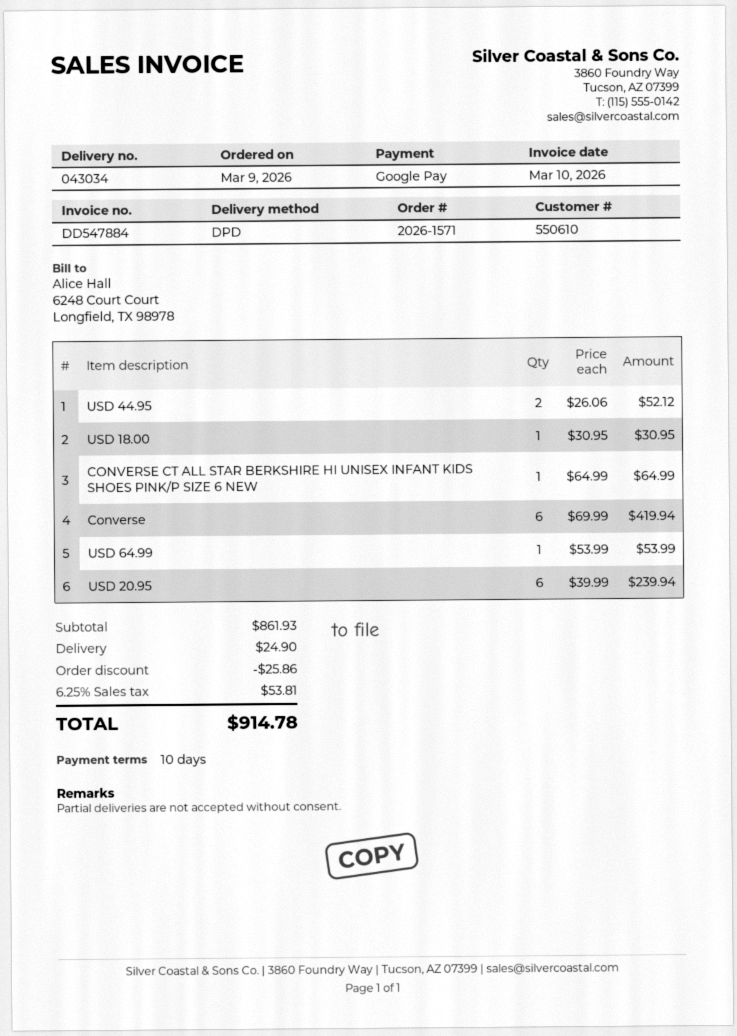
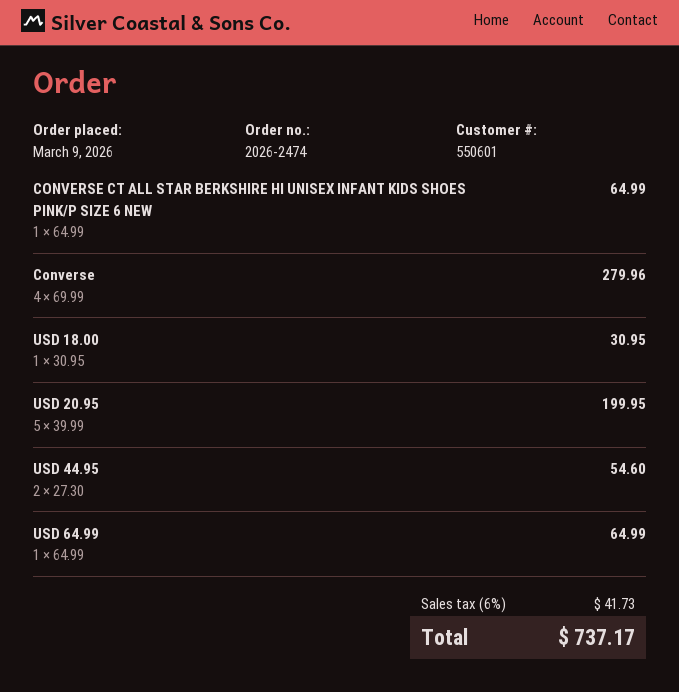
order number: 2026-1571 -> 2026-2474
customer number: 550610 -> 550601
USD 44.95: 2 x 26.06 = 52.12 -> 2 x 27.30 = 54.60
Converse: 6 x 69.99 = 419.94 -> 4 x 69.99 = 279.96
USD 64.99: 1 x 53.99 = 53.99 -> 1 x 64.99 = 64.99
USD 20.95: 6 x 39.99 = 239.94 -> 5 x 39.99 = 199.95
discount: 25.86 -> none
shipping: 24.90 -> none
tax: 6.25% = 53.81 -> 6% = 41.73
total: 914.78 -> 737.17

